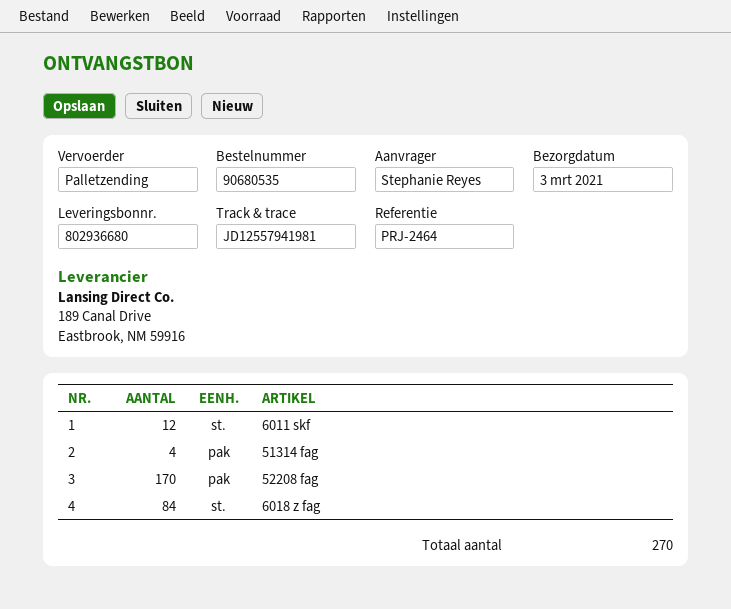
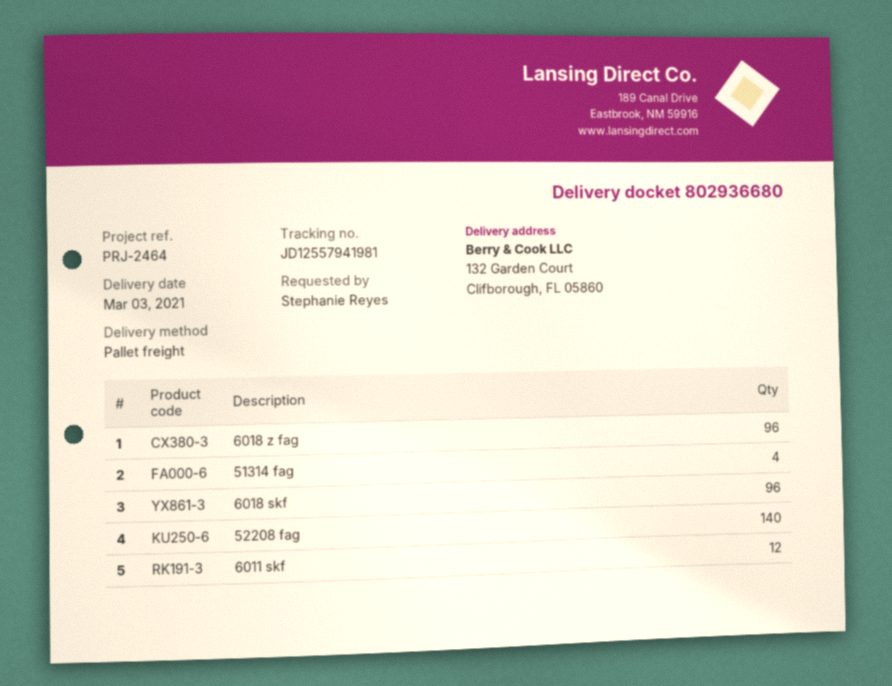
52208 fag: 170 -> 140
6018 z fag: 84 -> 96
6018 skf: none -> 96

